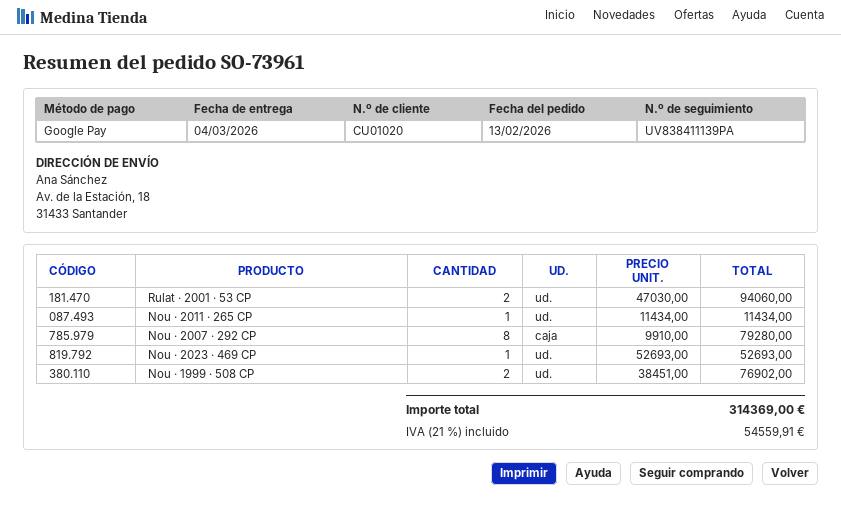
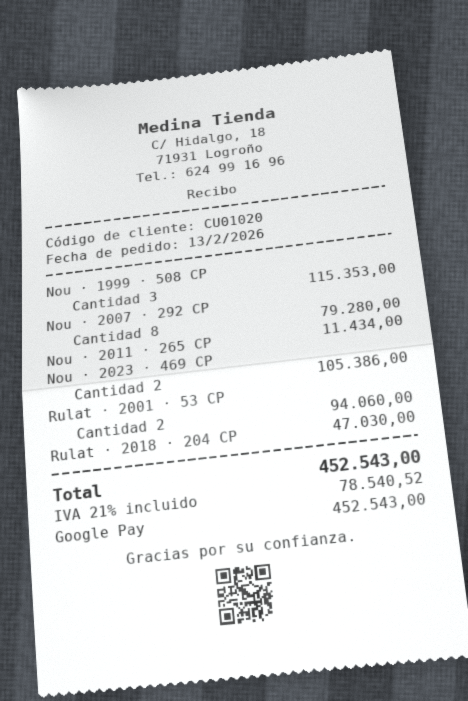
Nou · 2023 · 469 CP: 1 for 52693.00 -> 2 for 105386.00
Nou · 1999 · 508 CP: 2 for 76902.00 -> 3 for 115353.00
Rulat · 2018 · 204 CP: none -> 1 for 47030.00
tax: 21% = 54559.91 -> 21% = 78540.52
total: 314369.00 -> 452543.00

